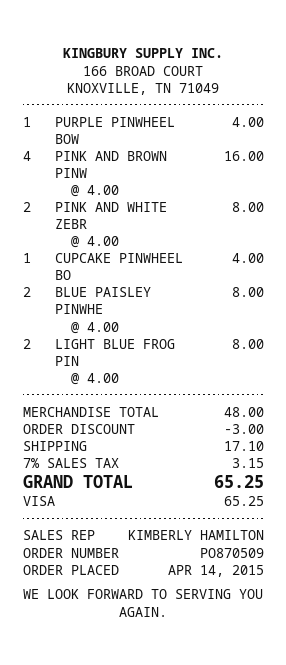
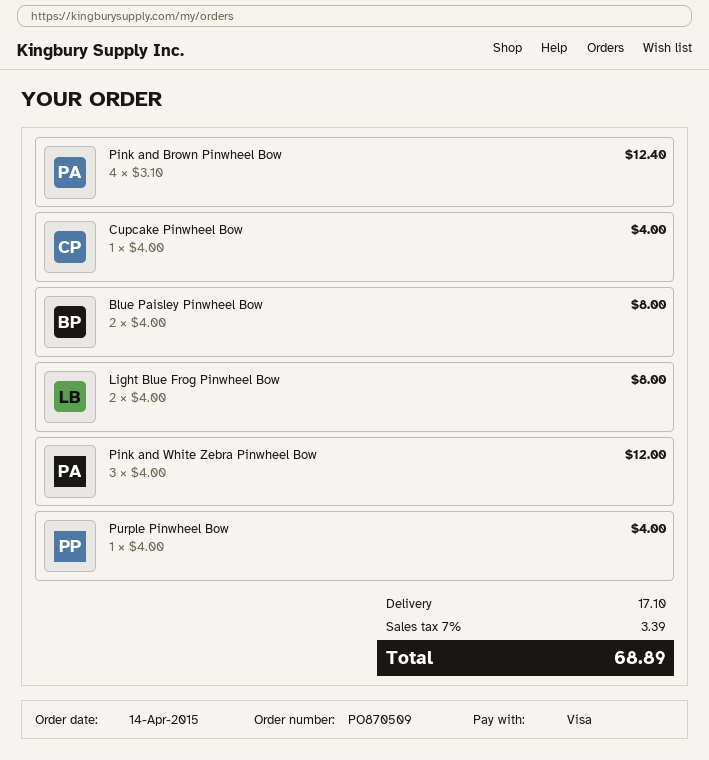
PINK AND BROWN PINW: 4 x 4.00 = 16.00 -> 4 x 3.10 = 12.40
PINK AND WHITE ZEBR: 2 x 4.00 = 8.00 -> 3 x 4.00 = 12.00
discount: 3.00 -> none
tax: 7% = 3.15 -> 7% = 3.39
total: 65.25 -> 68.89

